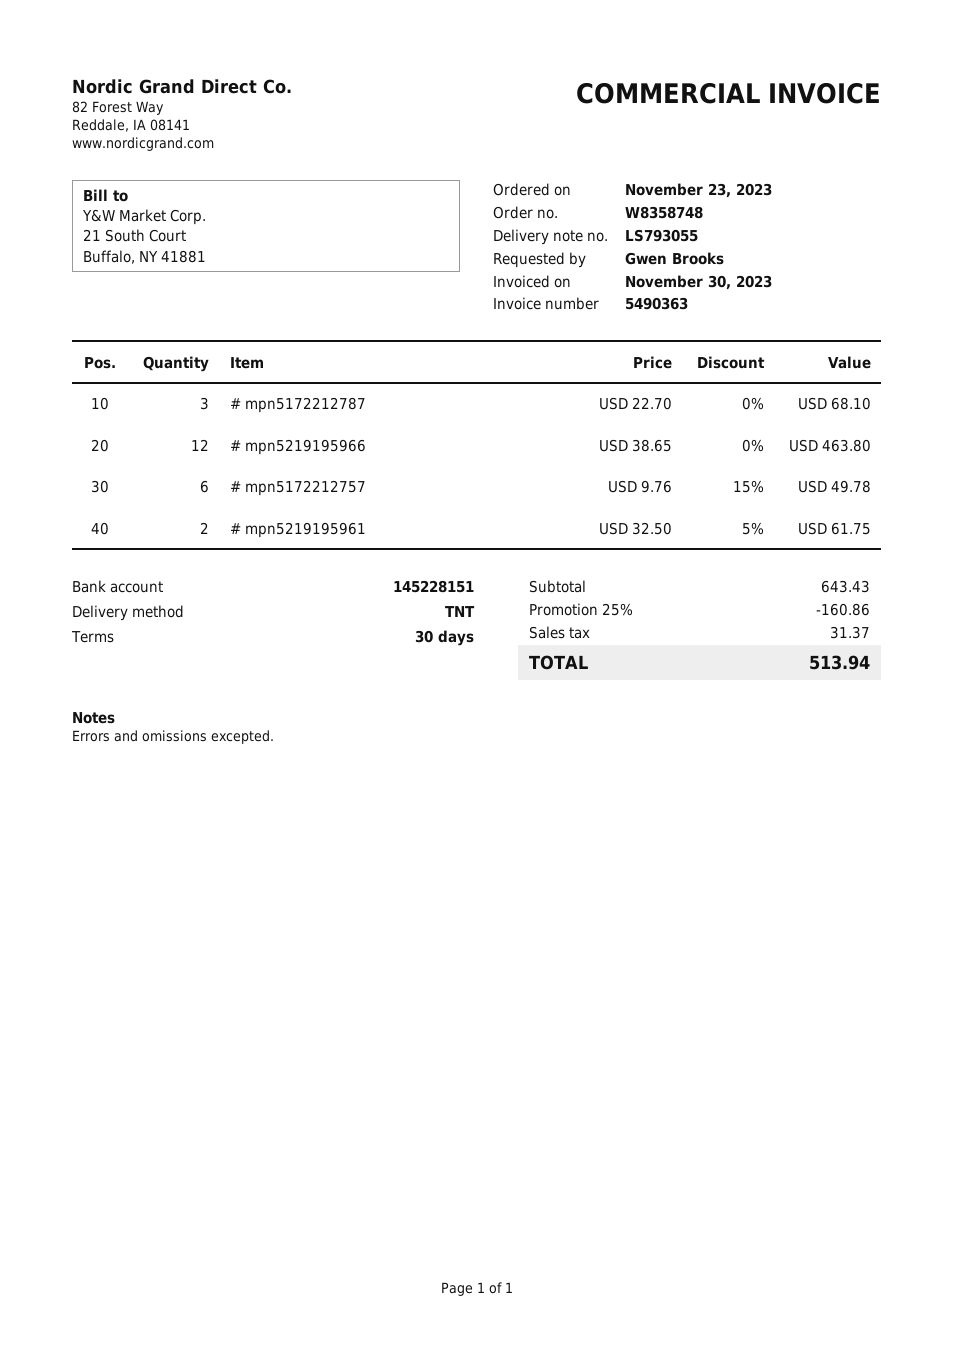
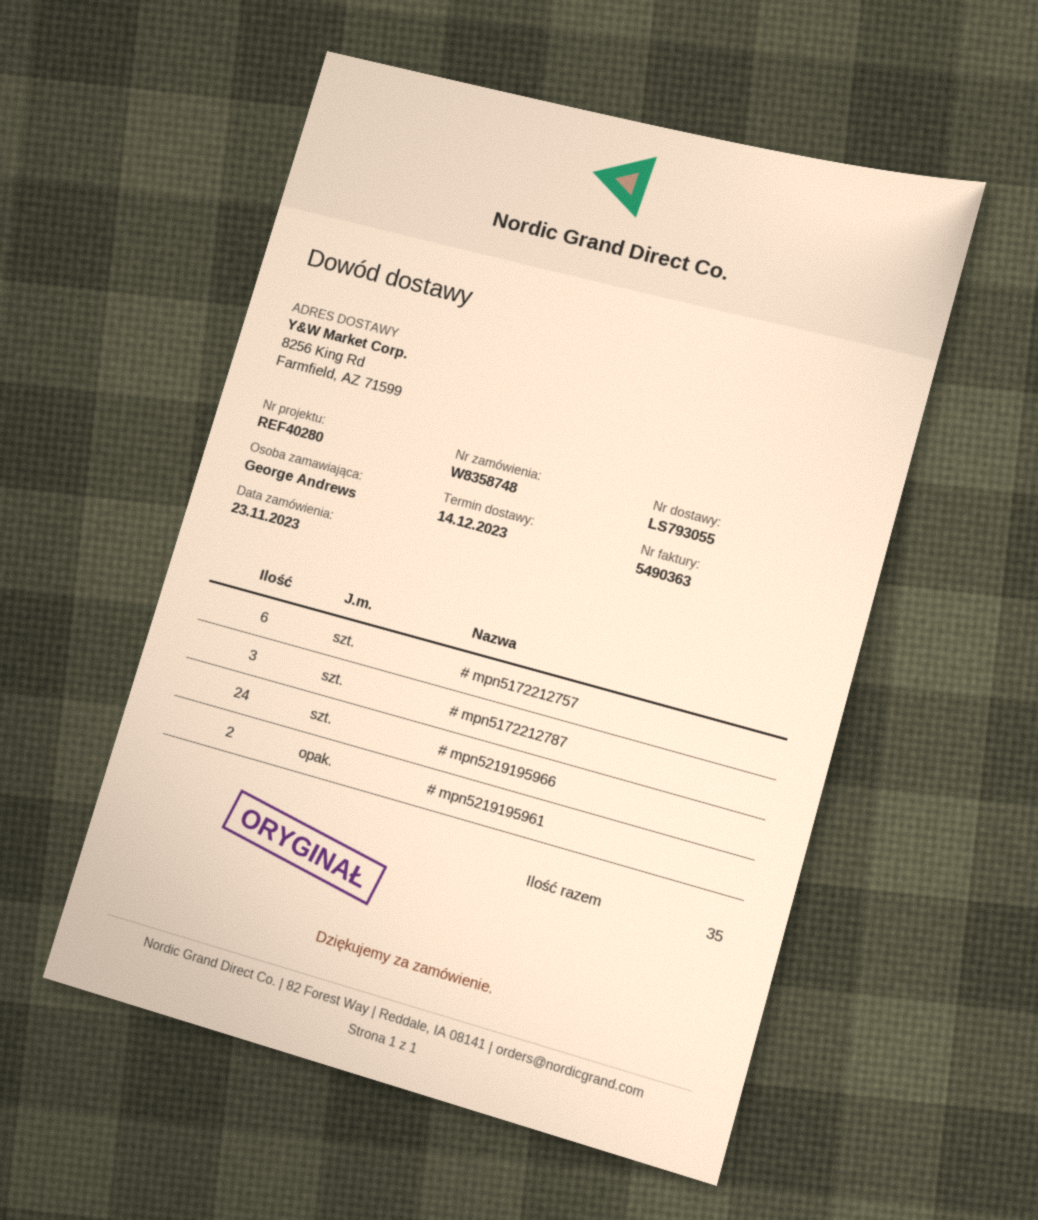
ordered by: Gwen Brooks -> George Andrews
# mpn5219195966: 12 -> 24

